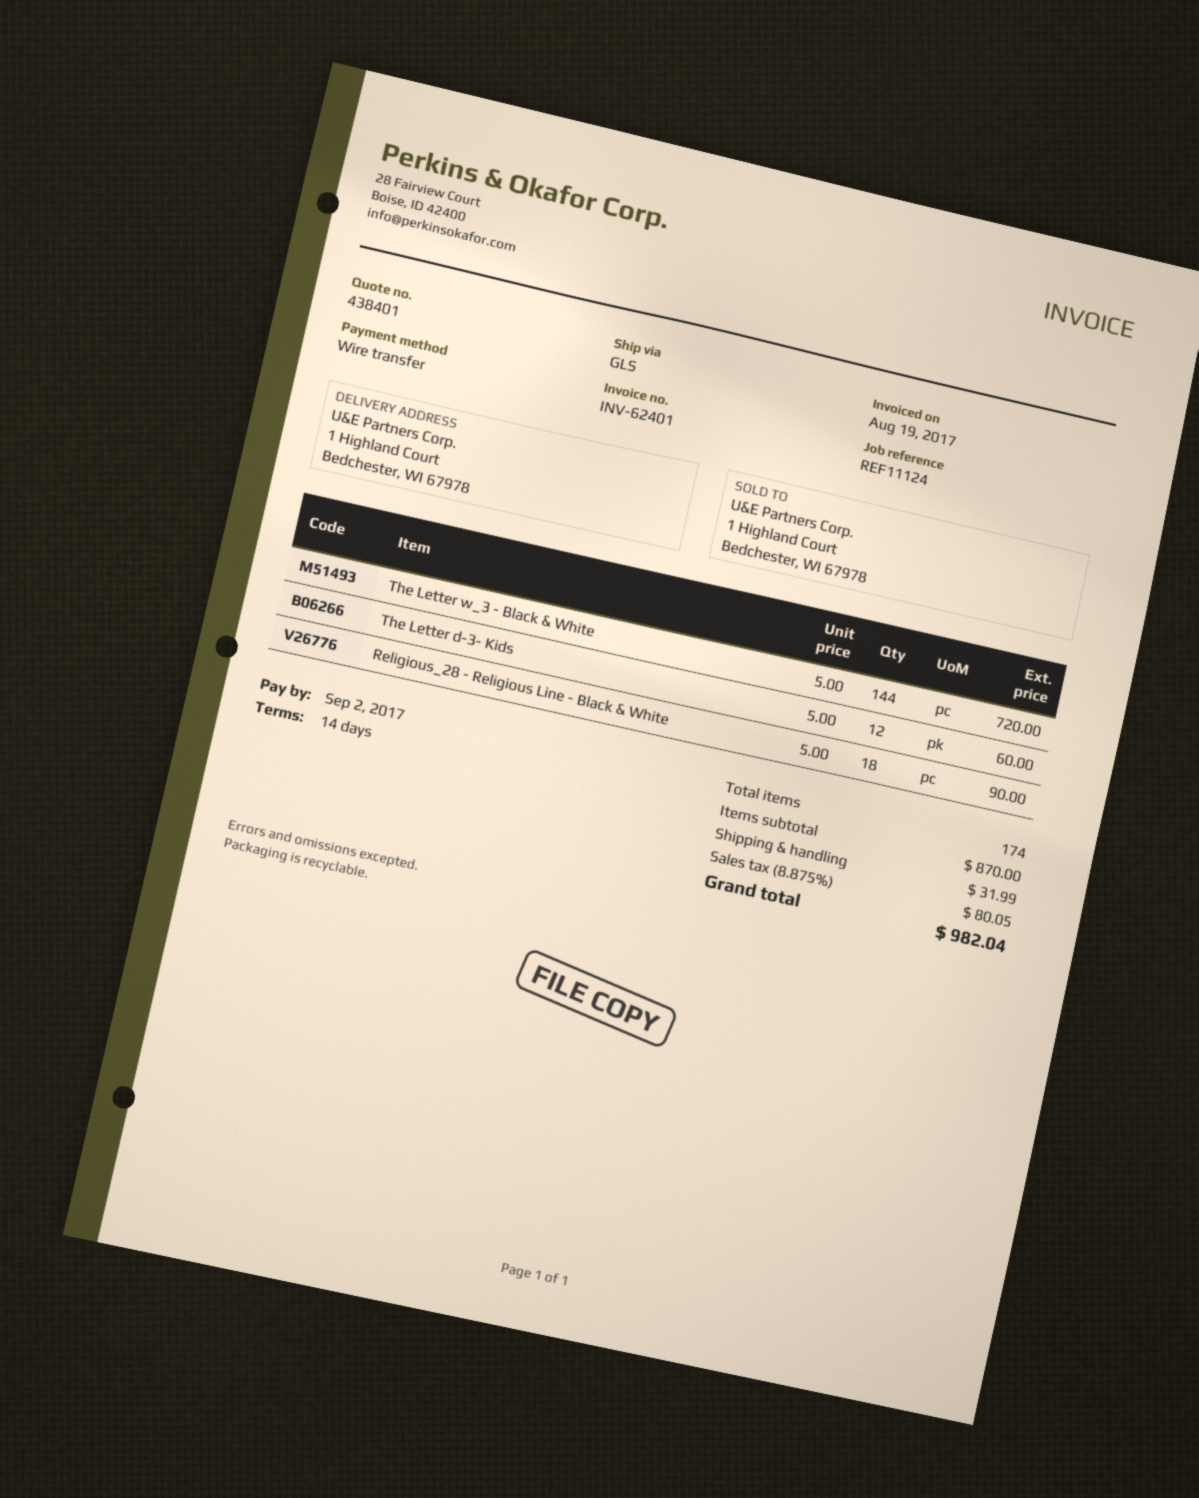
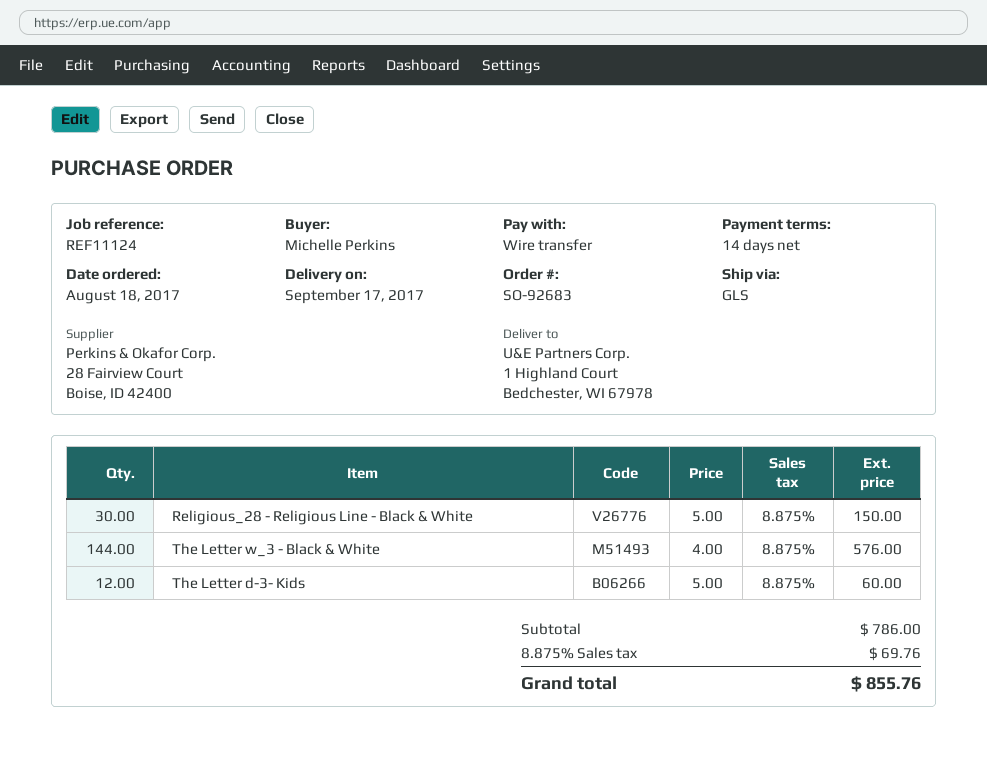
The Letter w_3 - Black & White: 144 x 5.00 = 720.00 -> 144 x 4.00 = 576.00
Religious_28 - Religious Line - Black & White: 18 x 5.00 = 90.00 -> 30 x 5.00 = 150.00
subtotal: 870.00 -> 786.00
shipping: 31.99 -> none
tax: 8.875% = 80.05 -> 8.875% = 69.76
total: 982.04 -> 855.76

